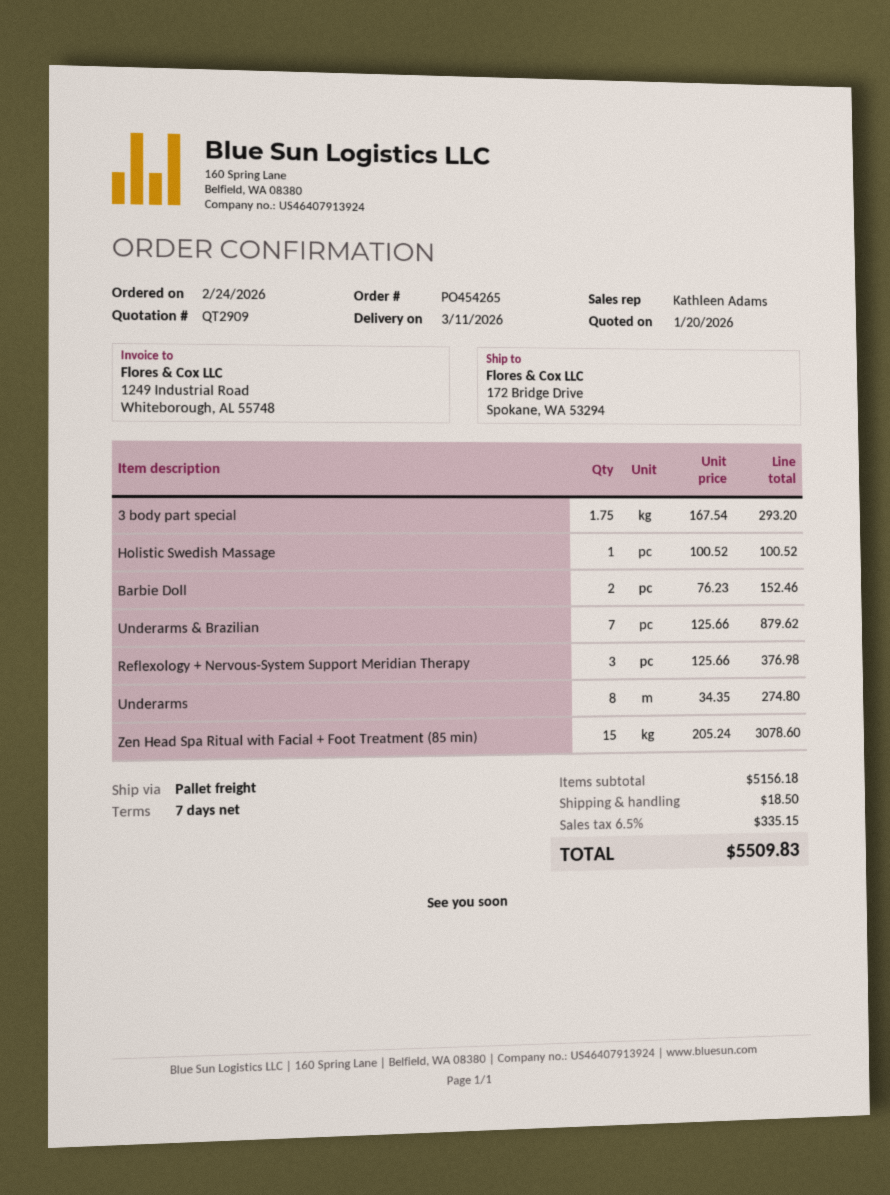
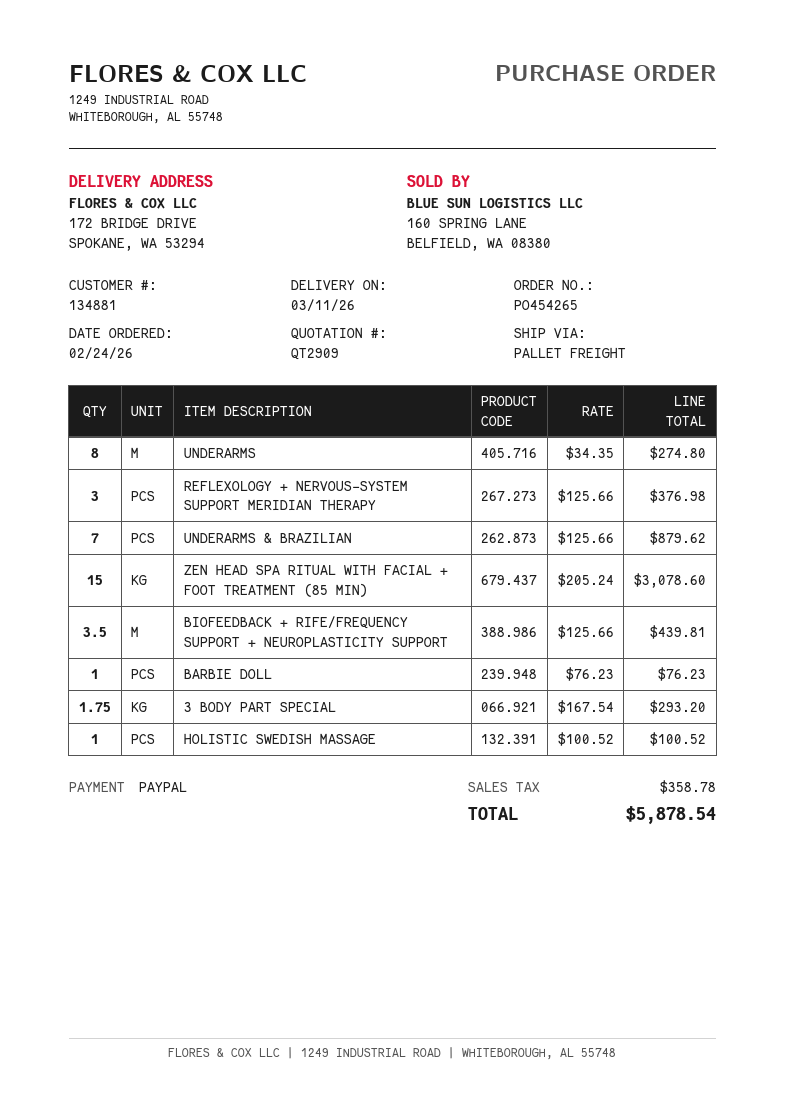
Barbie Doll: 2 x 76.23 = 152.46 -> 1 x 76.23 = 76.23
BIOFEEDBACK + RIFE/FREQUENCY SUPPORT + NEUROPLASTICITY SUPPORT: none -> 3.5 x 125.66 = 439.81
shipping: 18.50 -> none
tax: 335.15 -> 358.78
total: 5509.83 -> 5878.54

